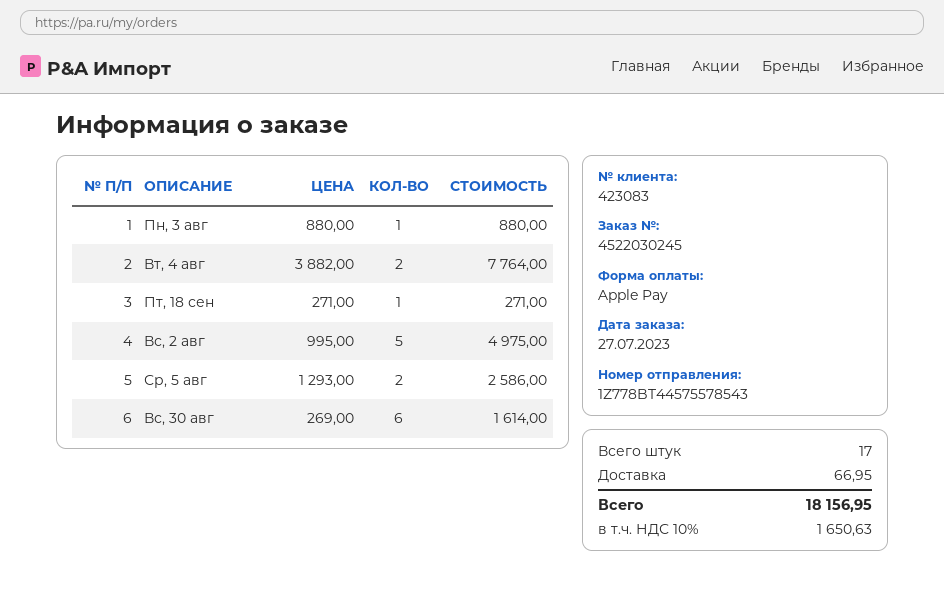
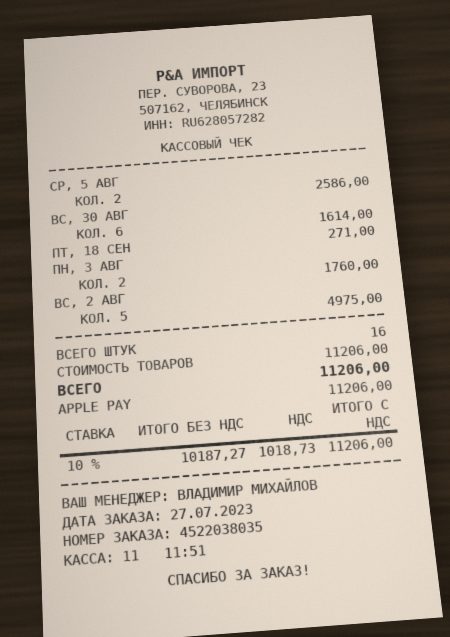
order number: 4522030245 -> 4522038035
Пн, 3 авг: 1 for 880.00 -> 2 for 1760.00
Вт, 4 авг: 2 for 7764.00 -> none
total quantity: 17 -> 16
shipping: 66.95 -> none
tax: 10% = 1650.63 -> 10% = 1018.73
total: 18156.95 -> 11206.00

